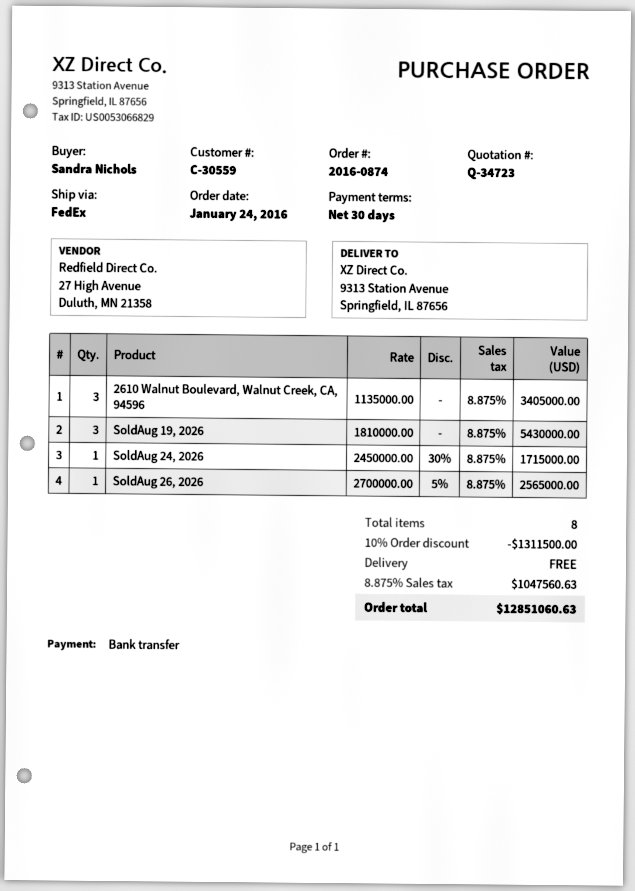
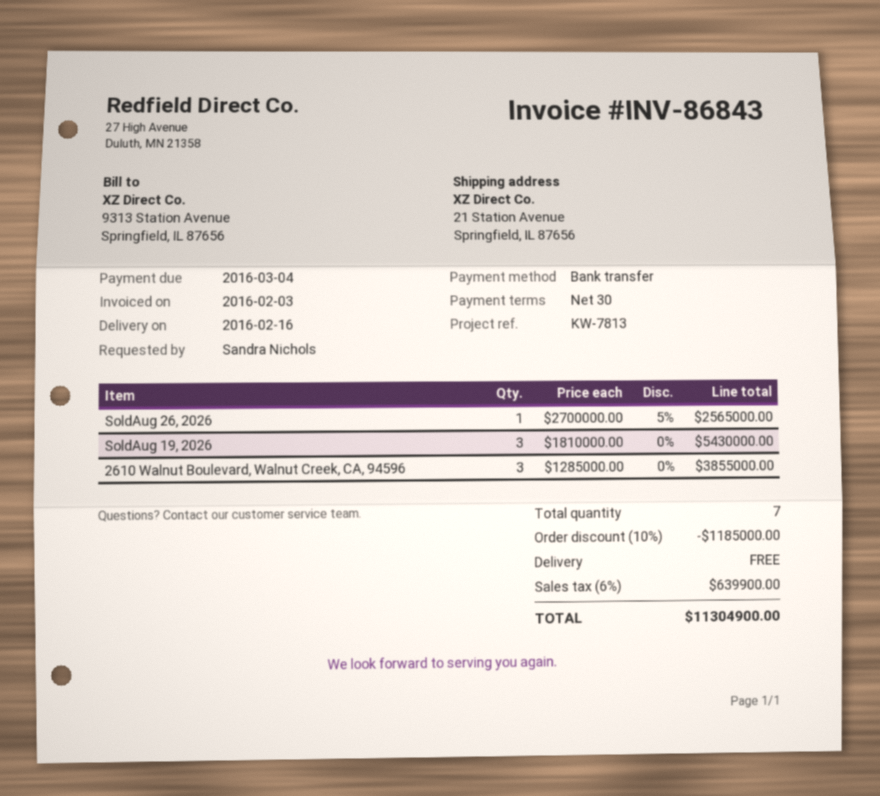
ship to: 9313 Station Avenue, Springfield, IL 87656 -> 21 Station Avenue, Springfield, IL 87656
2610 Walnut Boulevard, Walnut Creek, CA, 94596: 3 x 1135000.00 = 3405000.00 -> 3 x 1285000.00 = 3855000.00
SoldAug 24, 2026: 1 x 2450000.00 - 30% = 1715000.00 -> none
total quantity: 8 -> 7
discount: 10% = 1311500.00 -> 10% = 1185000.00
tax: 8.875% = 1047560.63 -> 6% = 639900.00
total: 12851060.63 -> 11304900.00

